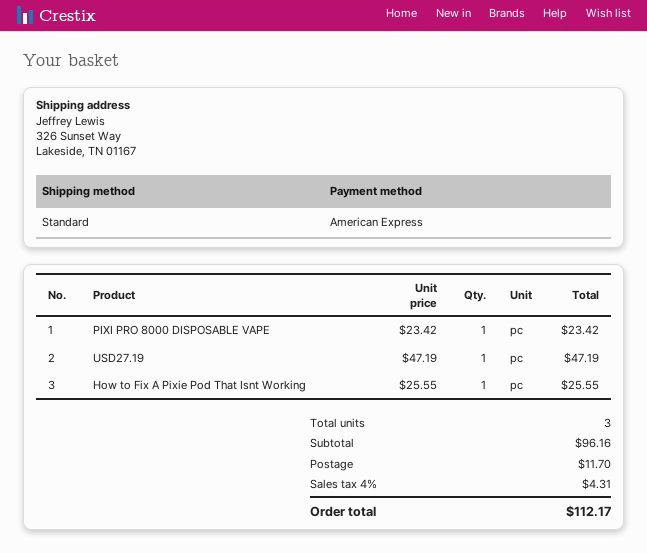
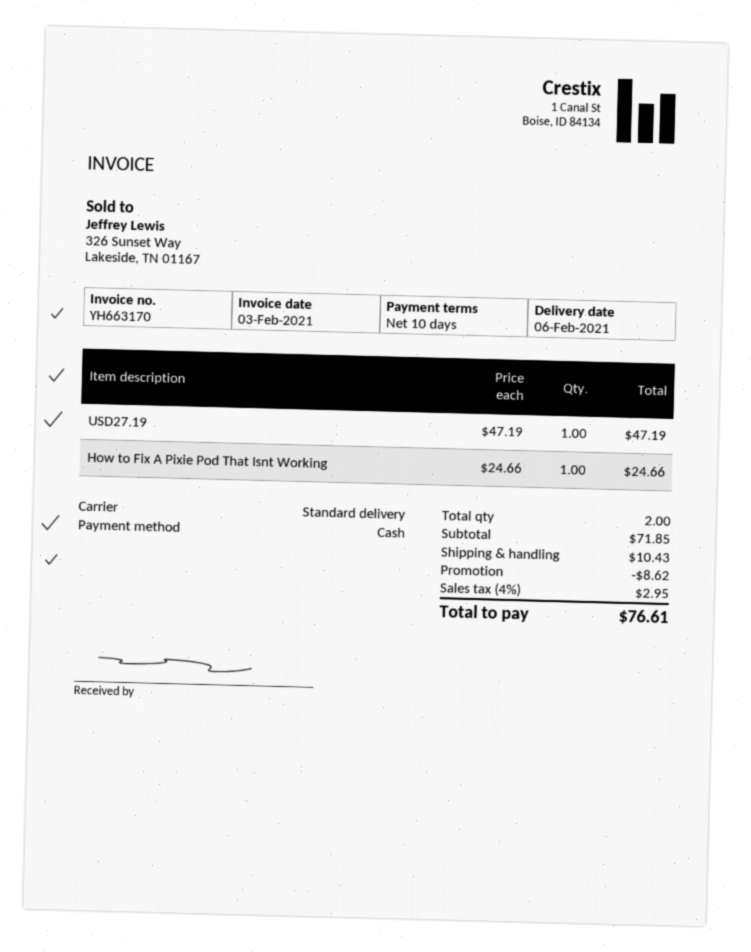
payment method: American Express -> cash
PIXI PRO 8000 DISPOSABLE VAPE: 1 x 23.42 = 23.42 -> none
How to Fix A Pixie Pod That Isnt Working: 1 x 25.55 = 25.55 -> 1 x 24.66 = 24.66
total quantity: 3 -> 2
subtotal: 96.16 -> 71.85
discount: none -> 8.62
shipping: 11.70 -> 10.43
tax: 4% = 4.31 -> 4% = 2.95
total: 112.17 -> 76.61

